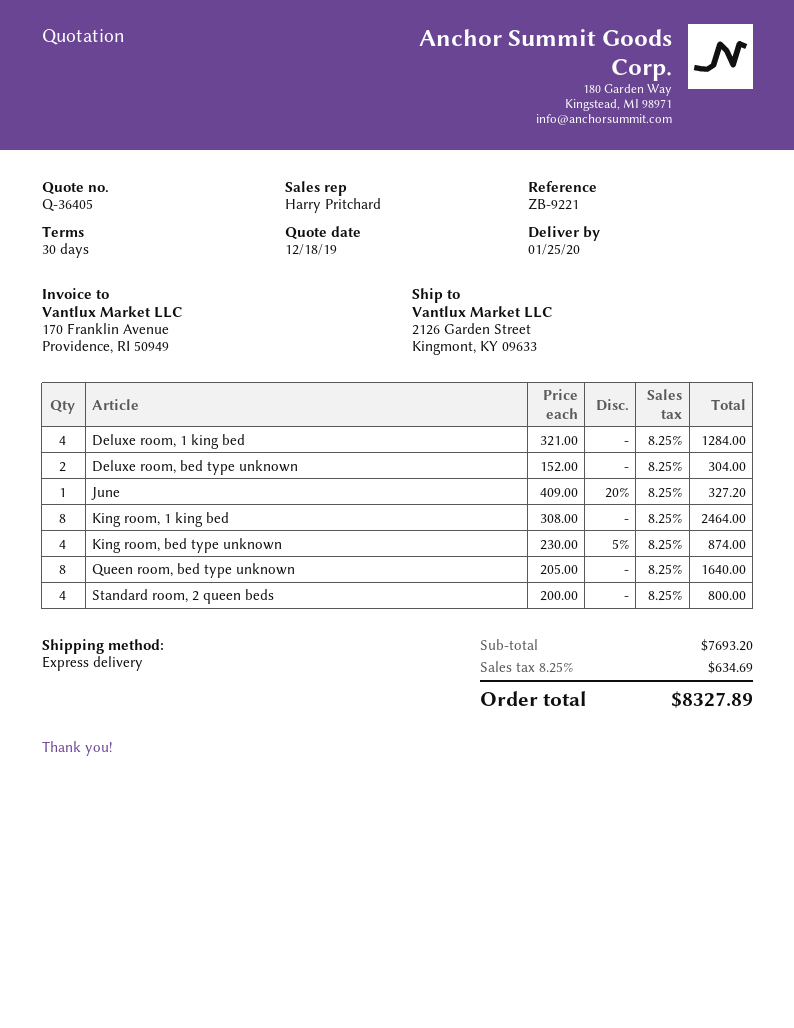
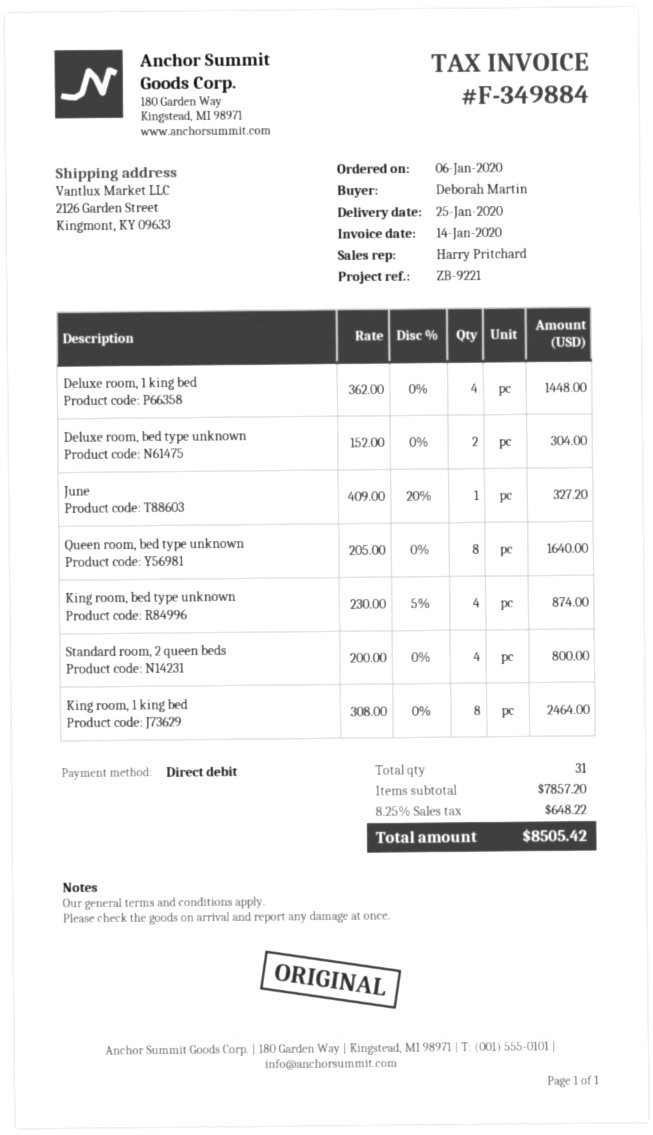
Deluxe room, 1 king bed: 4 x 321.00 = 1284.00 -> 4 x 362.00 = 1448.00
subtotal: 7693.20 -> 7857.20
tax: 8.25% = 634.69 -> 8.25% = 648.22
total: 8327.89 -> 8505.42

